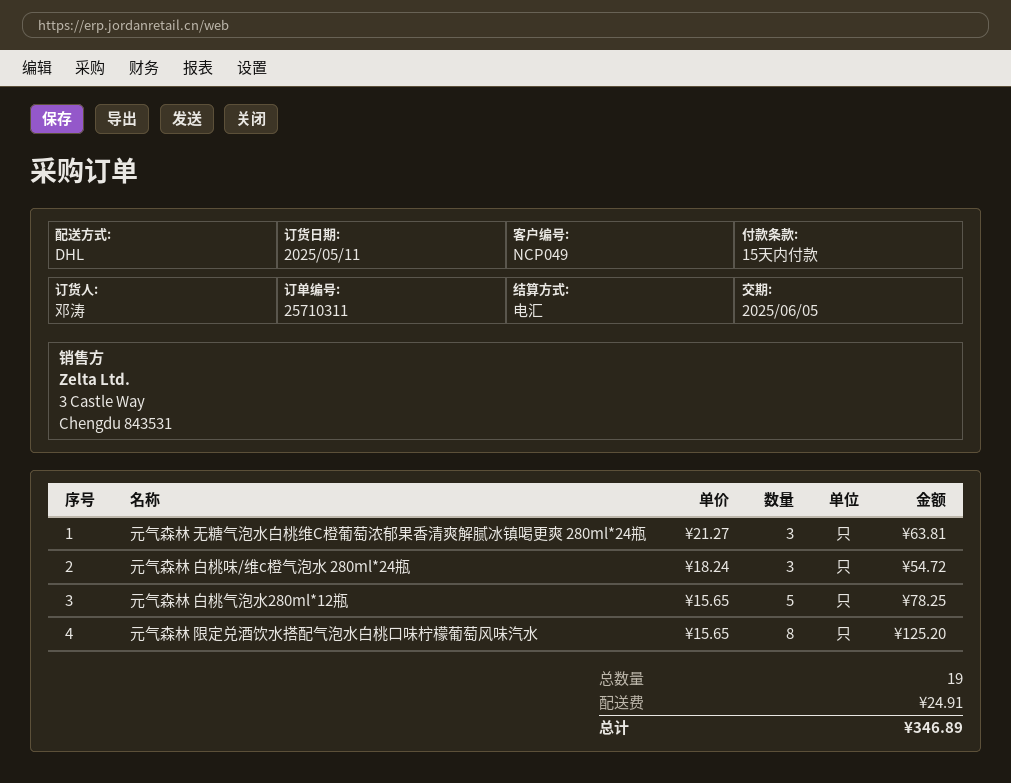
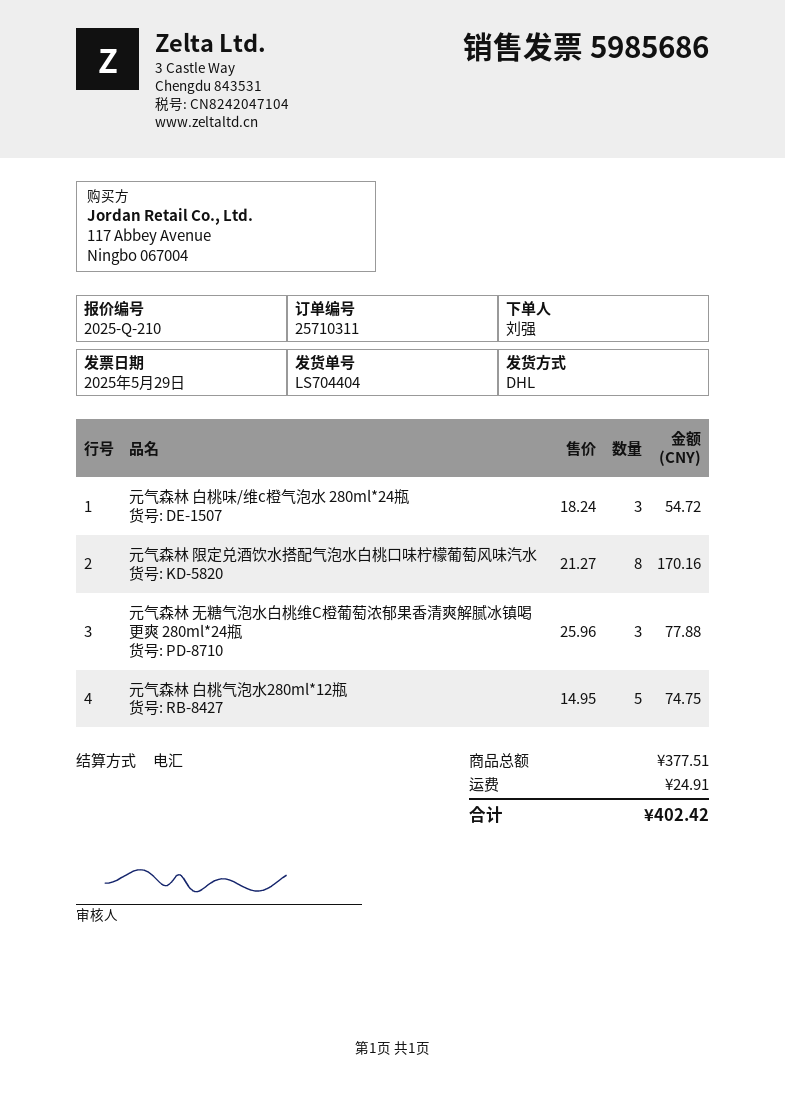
ordered by: 邓涛 -> 刘强
元气森林 无糖气泡水白桃维C橙葡萄浓郁果香清爽解腻冰镇喝更爽 280ml*24瓶: 3 x 21.27 = 63.81 -> 3 x 25.96 = 77.88
元气森林 白桃气泡水280ml*12瓶: 5 x 15.65 = 78.25 -> 5 x 14.95 = 74.75
元气森林 限定兑酒饮水搭配气泡水白桃口味柠檬葡萄风味汽水: 8 x 15.65 = 125.20 -> 8 x 21.27 = 170.16
total: 346.89 -> 402.42

